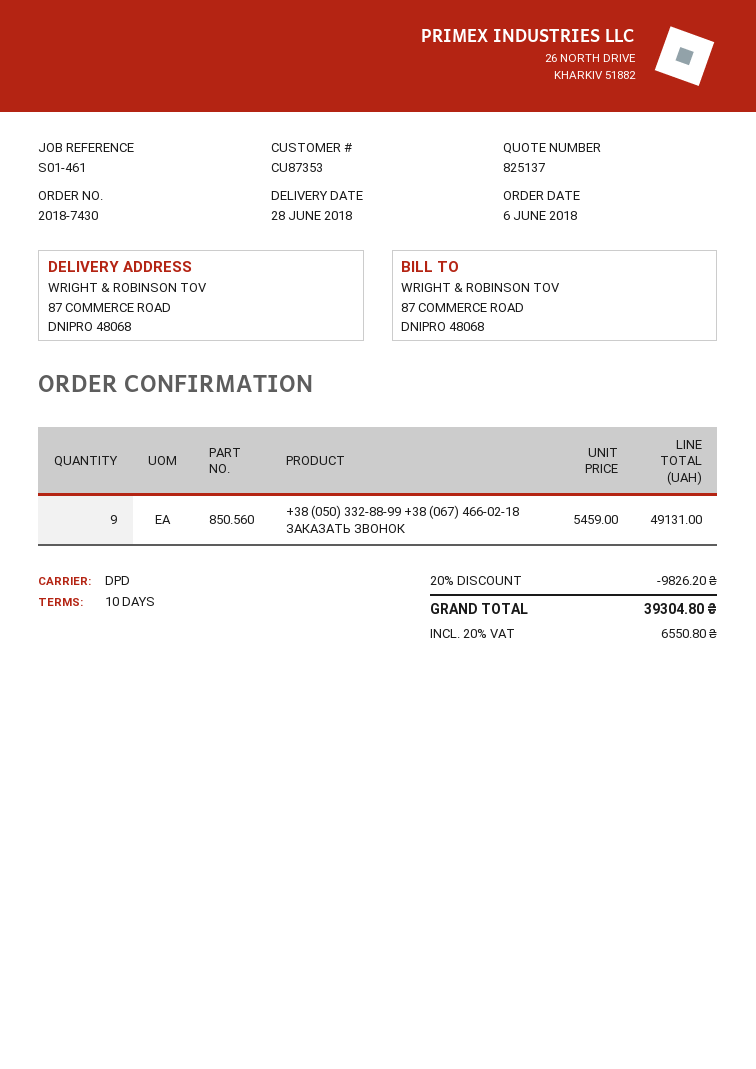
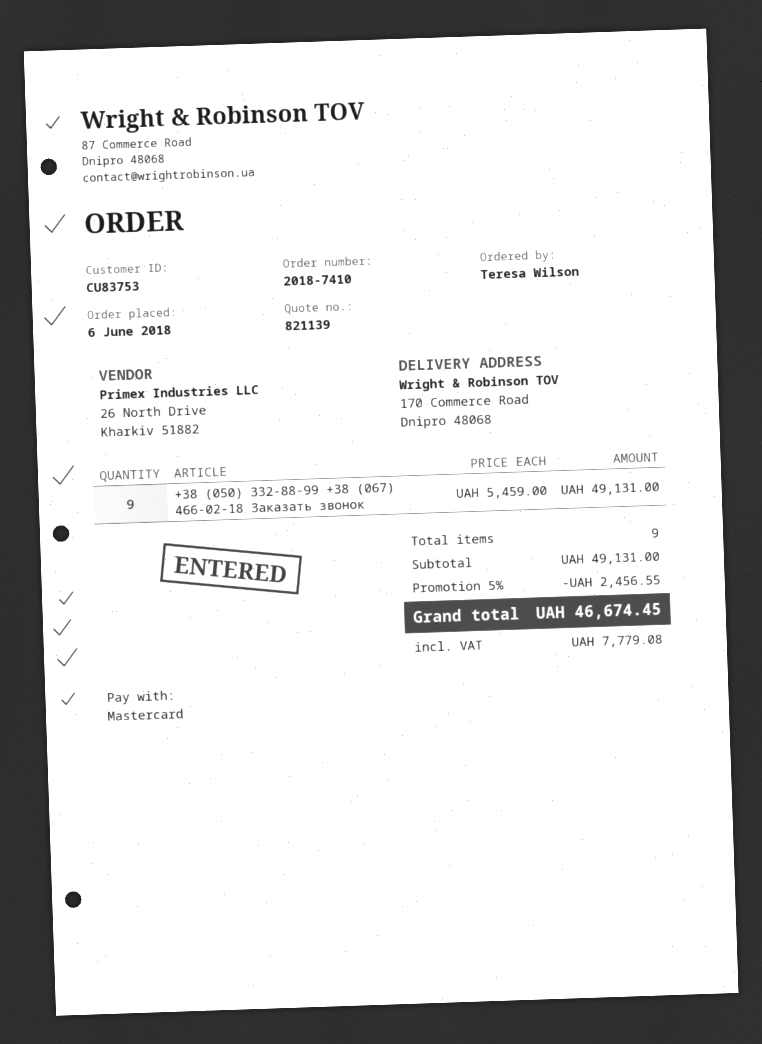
quote number: 825137 -> 821139
order number: 2018-7430 -> 2018-7410
customer number: CU87353 -> CU83753
ship to: 87 COMMERCE ROAD, DNIPRO 48068 -> 170 Commerce Road, Dnipro 48068
discount: 20% = 9826.20 -> 5% = 2456.55
tax: 6550.80 -> 7779.08
total: 39304.80 -> 46674.45

